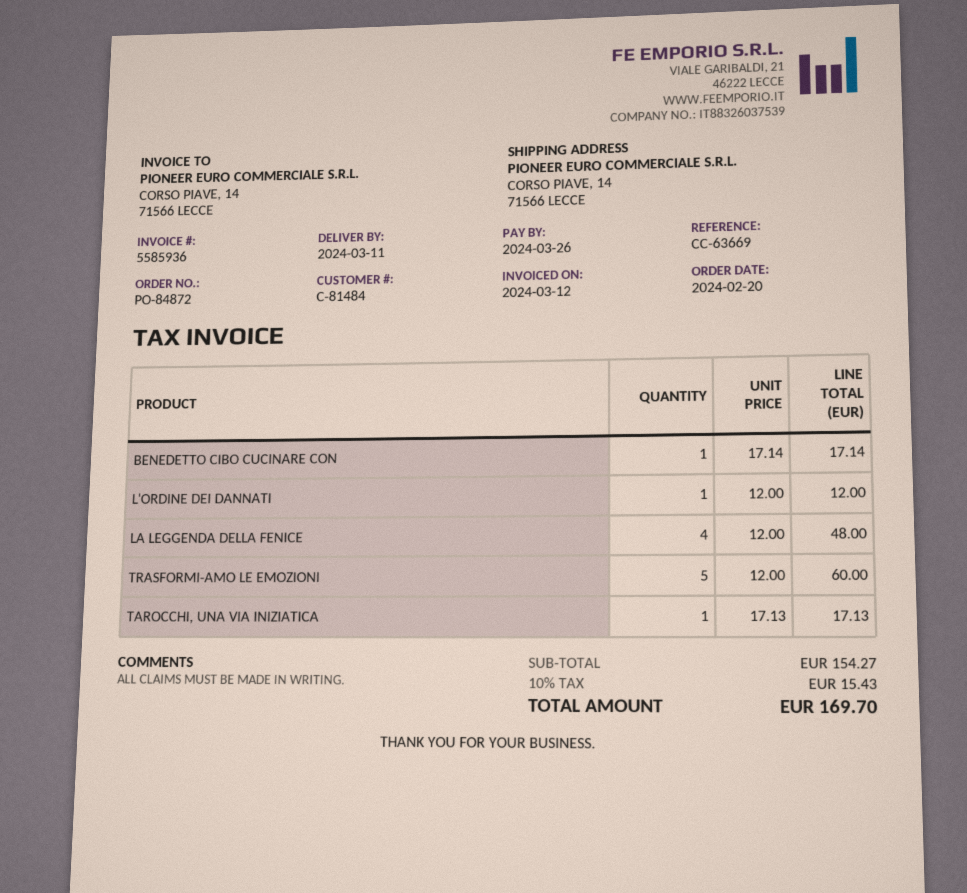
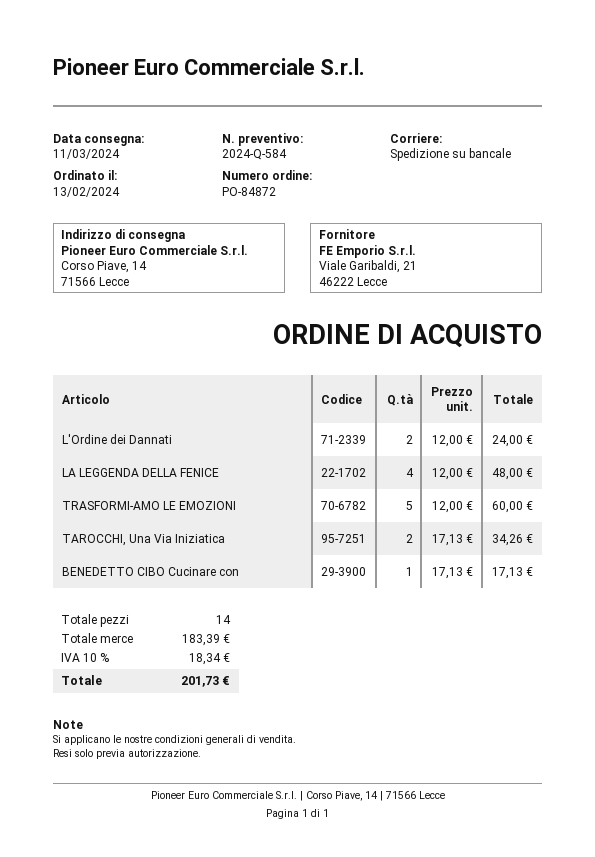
order date: 2024-02-20 -> 2024-02-13
BENEDETTO CIBO CUCINARE CON: 1 x 17.14 = 17.14 -> 1 x 17.13 = 17.13
L'ORDINE DEI DANNATI: 1 x 12.00 = 12.00 -> 2 x 12.00 = 24.00
TAROCCHI, UNA VIA INIZIATICA: 1 x 17.13 = 17.13 -> 2 x 17.13 = 34.26
subtotal: 154.27 -> 183.39
tax: 10% = 15.43 -> 10% = 18.34
total: 169.70 -> 201.73

